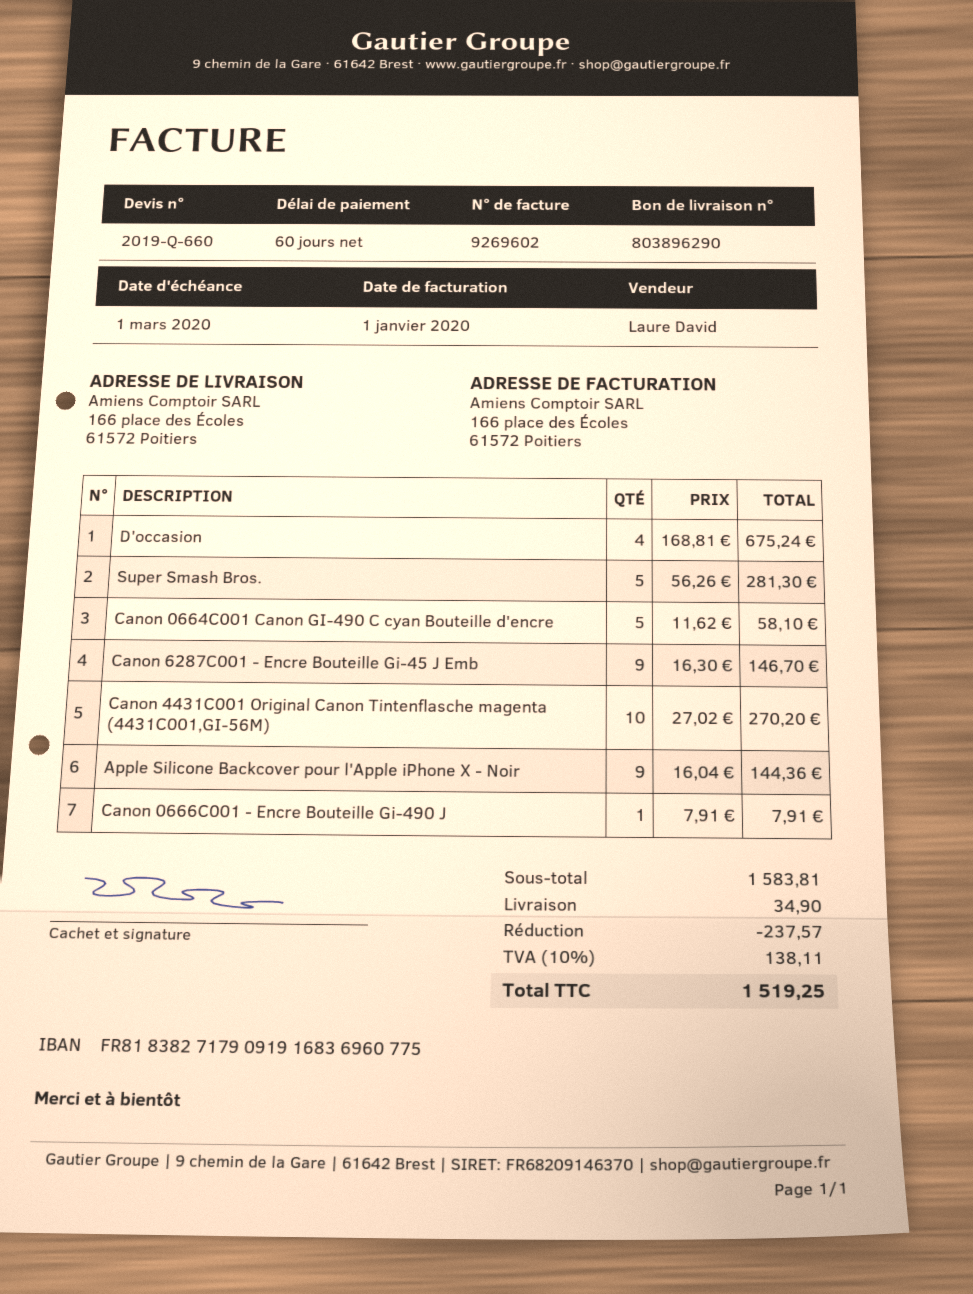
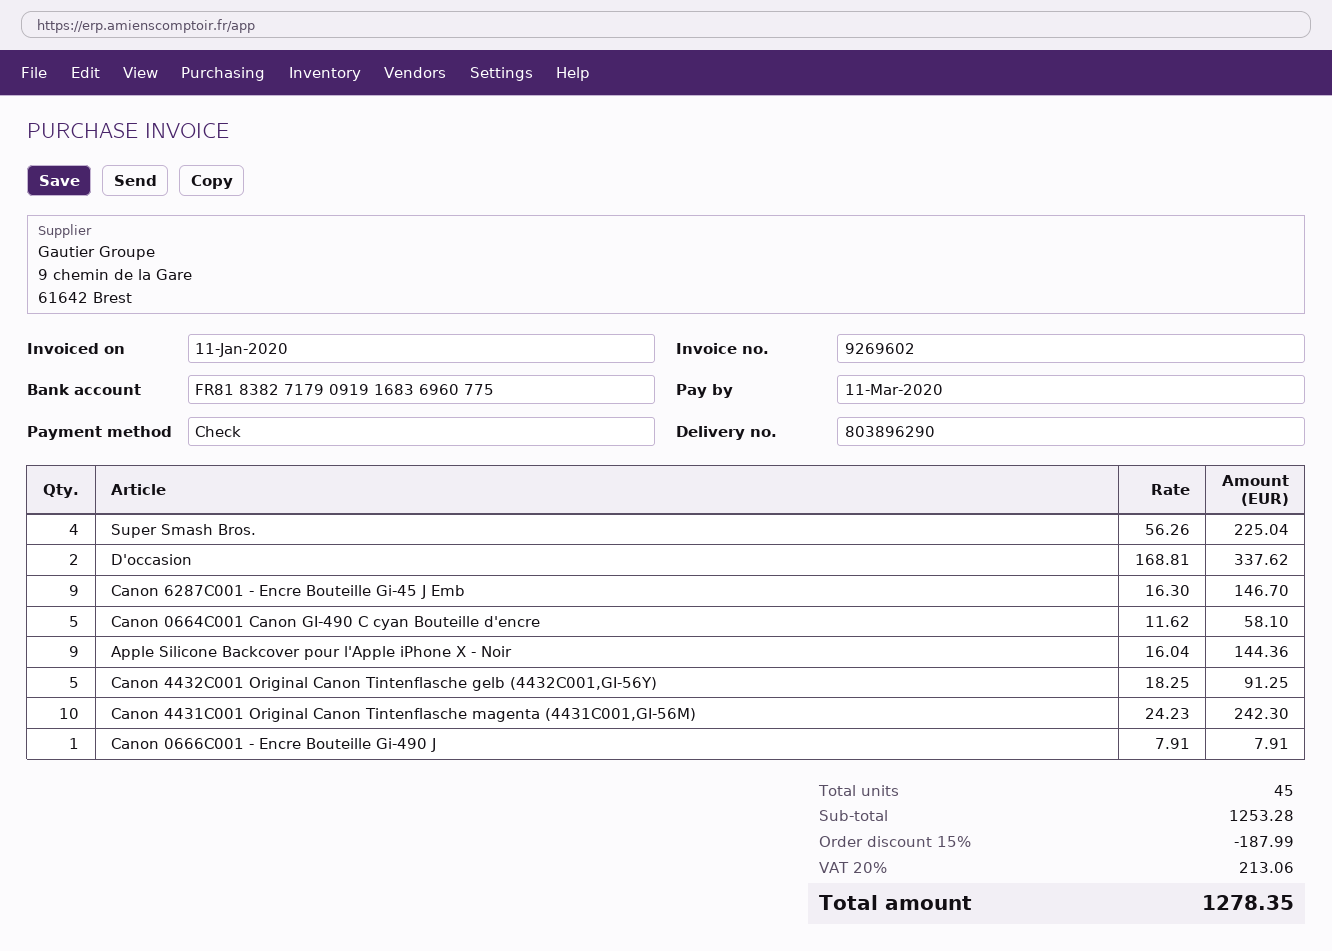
invoice date: 2020-01-01 -> 2020-01-11
due date: 2020-03-01 -> 2020-03-11
D'occasion: 4 x 168.81 = 675.24 -> 2 x 168.81 = 337.62
Super Smash Bros.: 5 x 56.26 = 281.30 -> 4 x 56.26 = 225.04
Canon 4431C001 Original Canon Tintenflasche magenta (4431C001,GI-56M): 10 x 27.02 = 270.20 -> 10 x 24.23 = 242.30
Canon 4432C001 Original Canon Tintenflasche gelb (4432C001,GI-56Y): none -> 5 x 18.25 = 91.25
subtotal: 1583.81 -> 1253.28
discount: 237.57 -> 187.99
shipping: 34.90 -> none
tax: 10% = 138.11 -> 20% = 213.06
total: 1519.25 -> 1278.35

